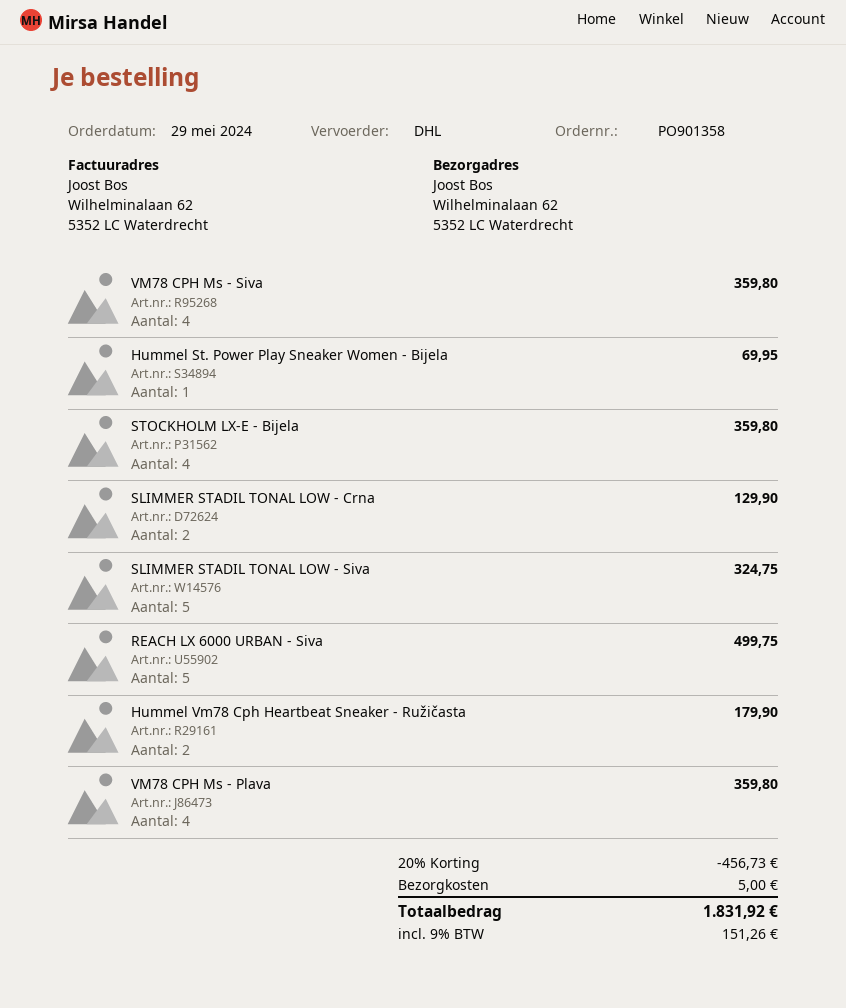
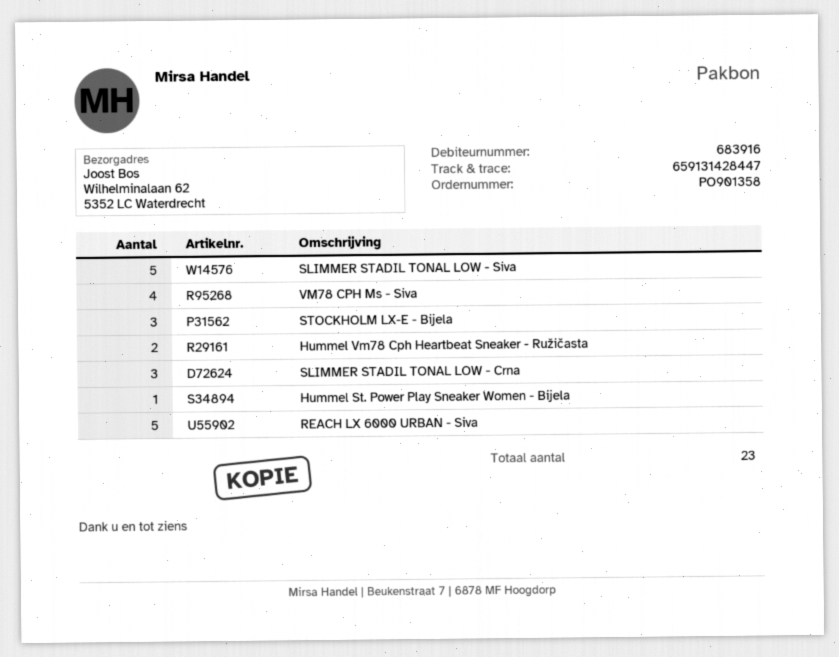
STOCKHOLM LX-E - Bijela: 4 -> 3
SLIMMER STADIL TONAL LOW - Crna: 2 -> 3
VM78 CPH Ms - Plava: 4 -> none

